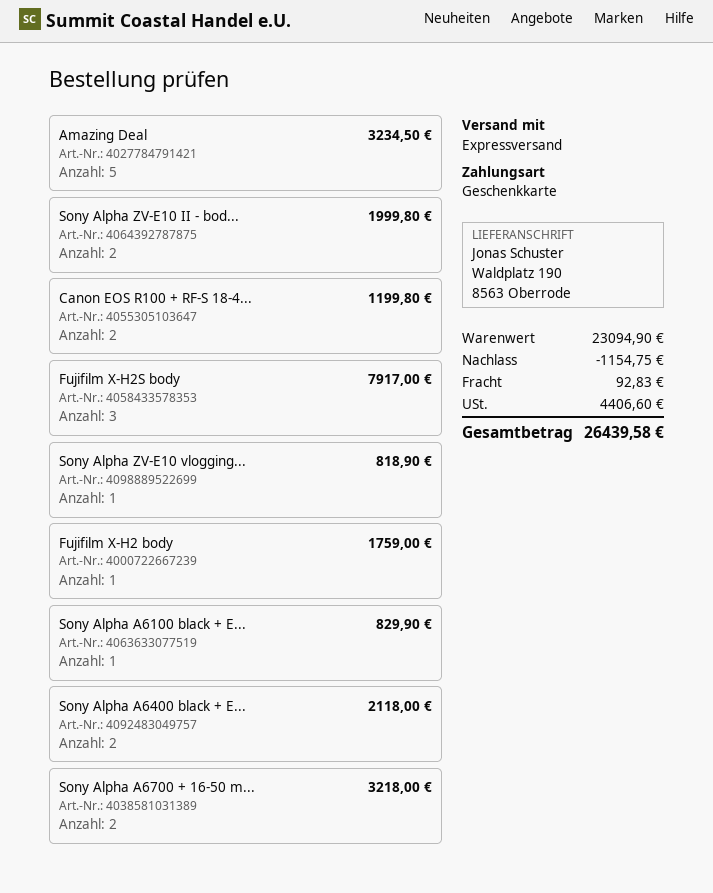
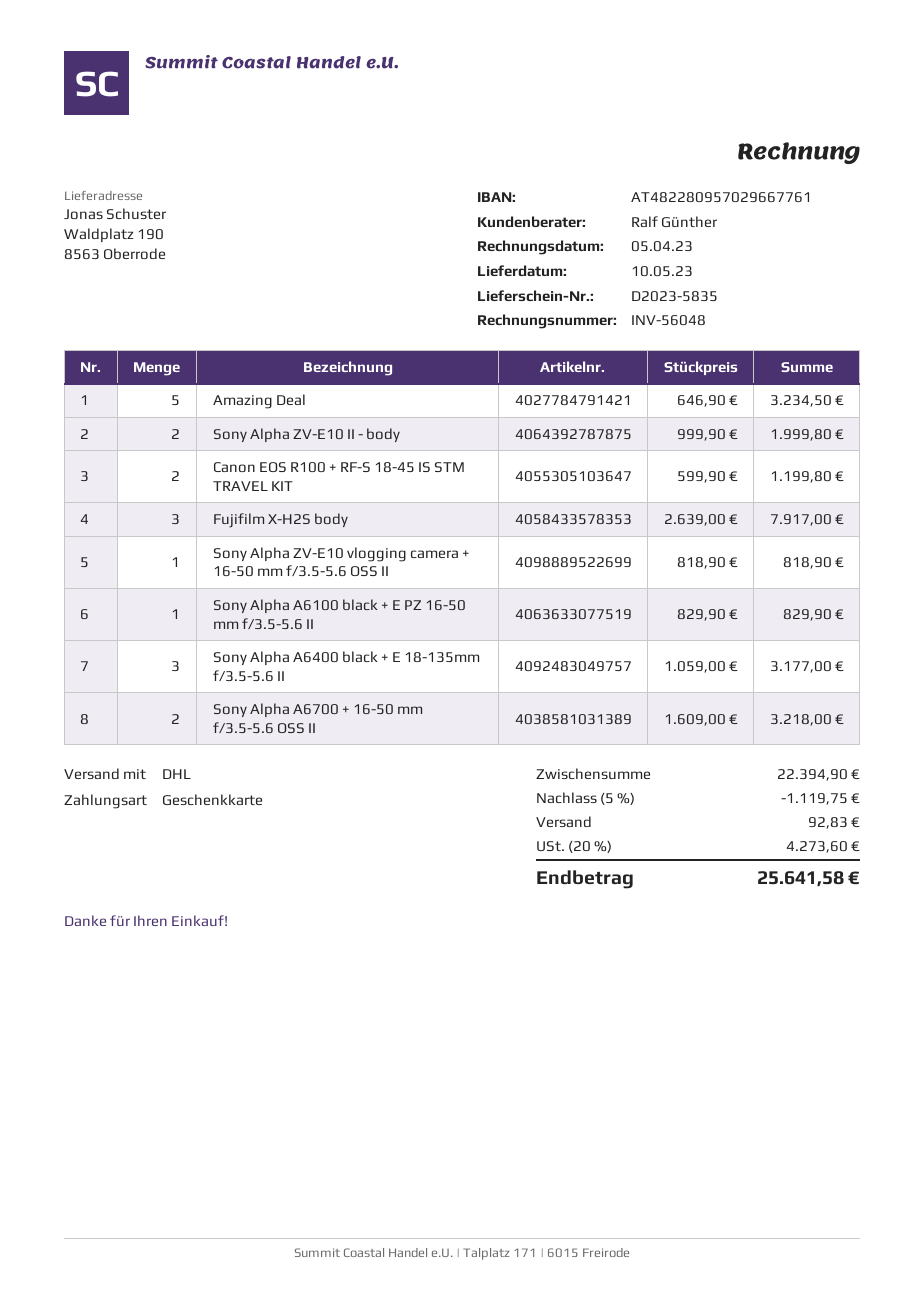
shipping method: express -> DHL
Fujifilm X-H2 body: 1 for 1759.00 -> none
Sony Alpha A6400 black + E...: 2 for 2118.00 -> 3 for 3177.00
subtotal: 23094.90 -> 22394.90
discount: 1154.75 -> 1119.75
tax: 4406.60 -> 4273.60
total: 26439.58 -> 25641.58

